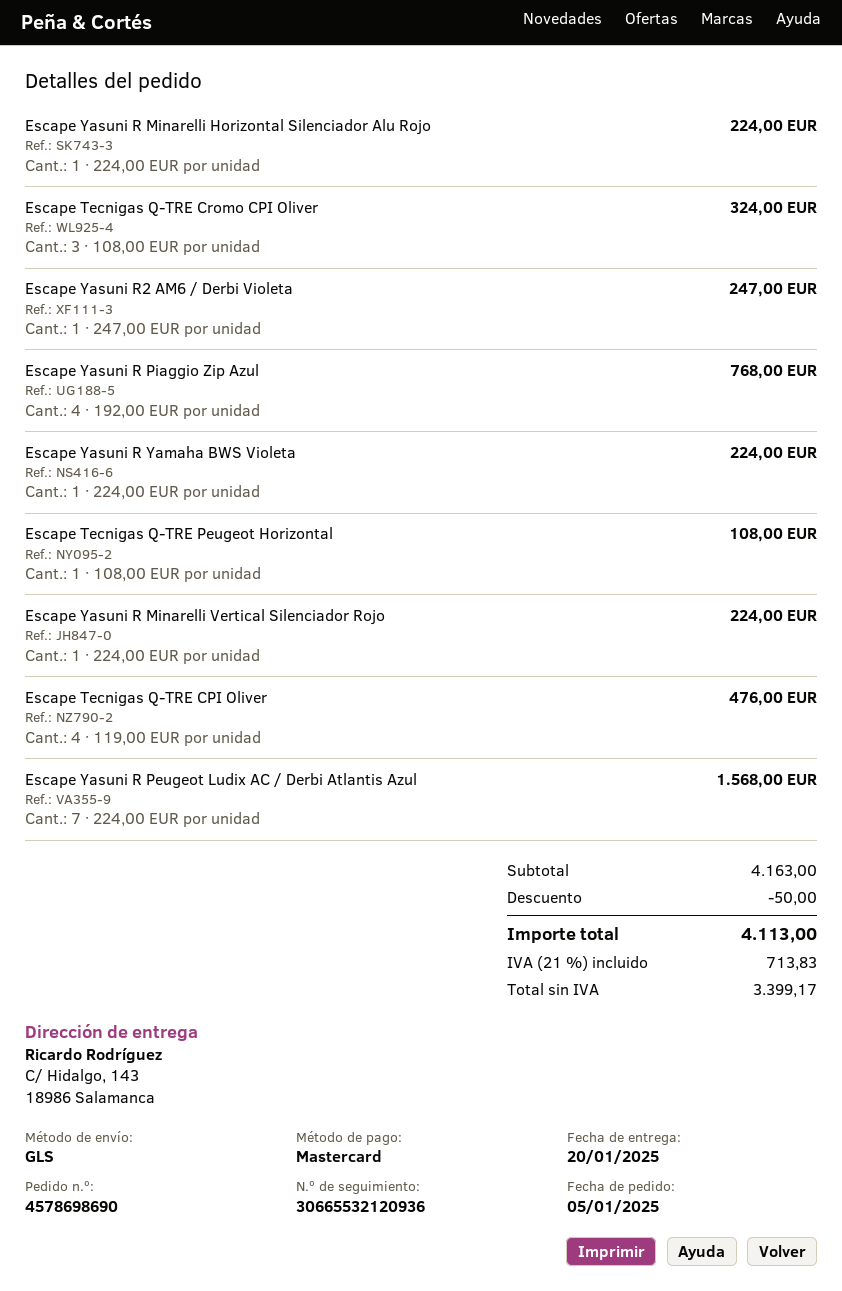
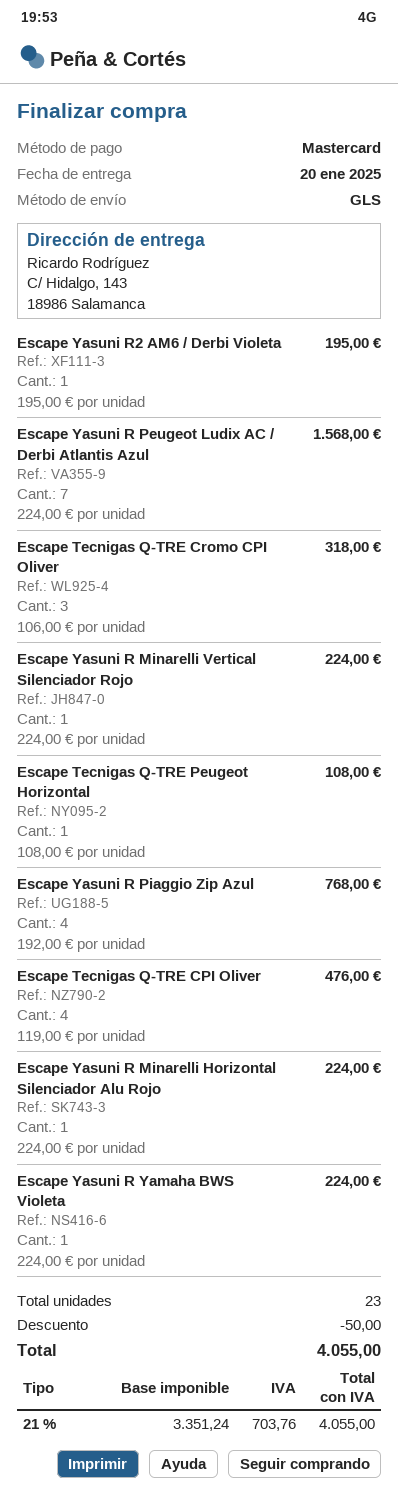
Escape Tecnigas Q-TRE Cromo CPI Oliver: 3 x 108.00 = 324.00 -> 3 x 106.00 = 318.00
Escape Yasuni R2 AM6 / Derbi Violeta: 1 x 247.00 = 247.00 -> 1 x 195.00 = 195.00
net: 3399.17 -> 3351.24
tax: 21% = 713.83 -> 21% = 703.76
total: 4113.00 -> 4055.00

